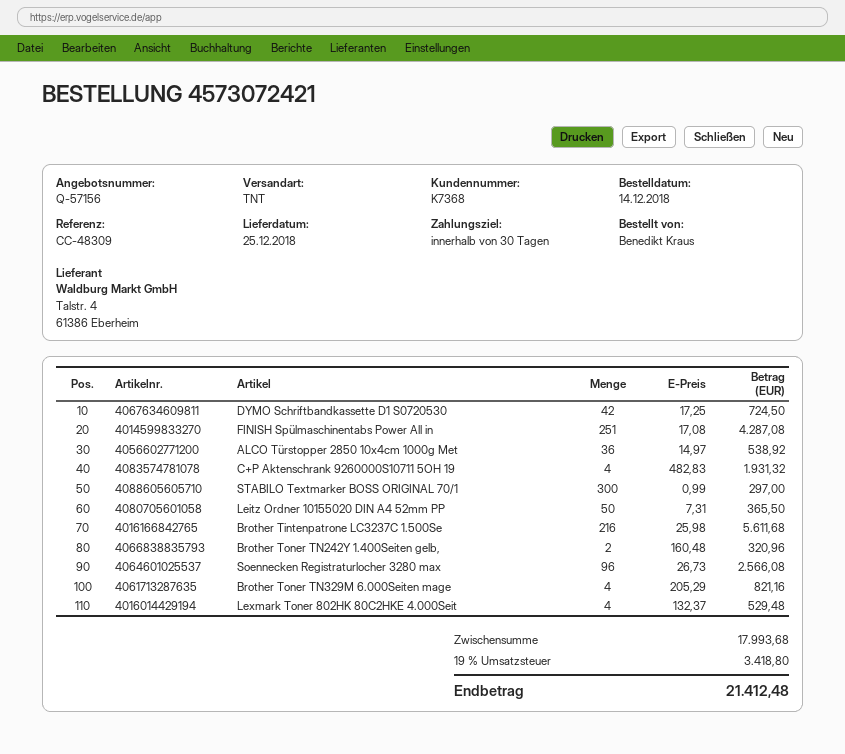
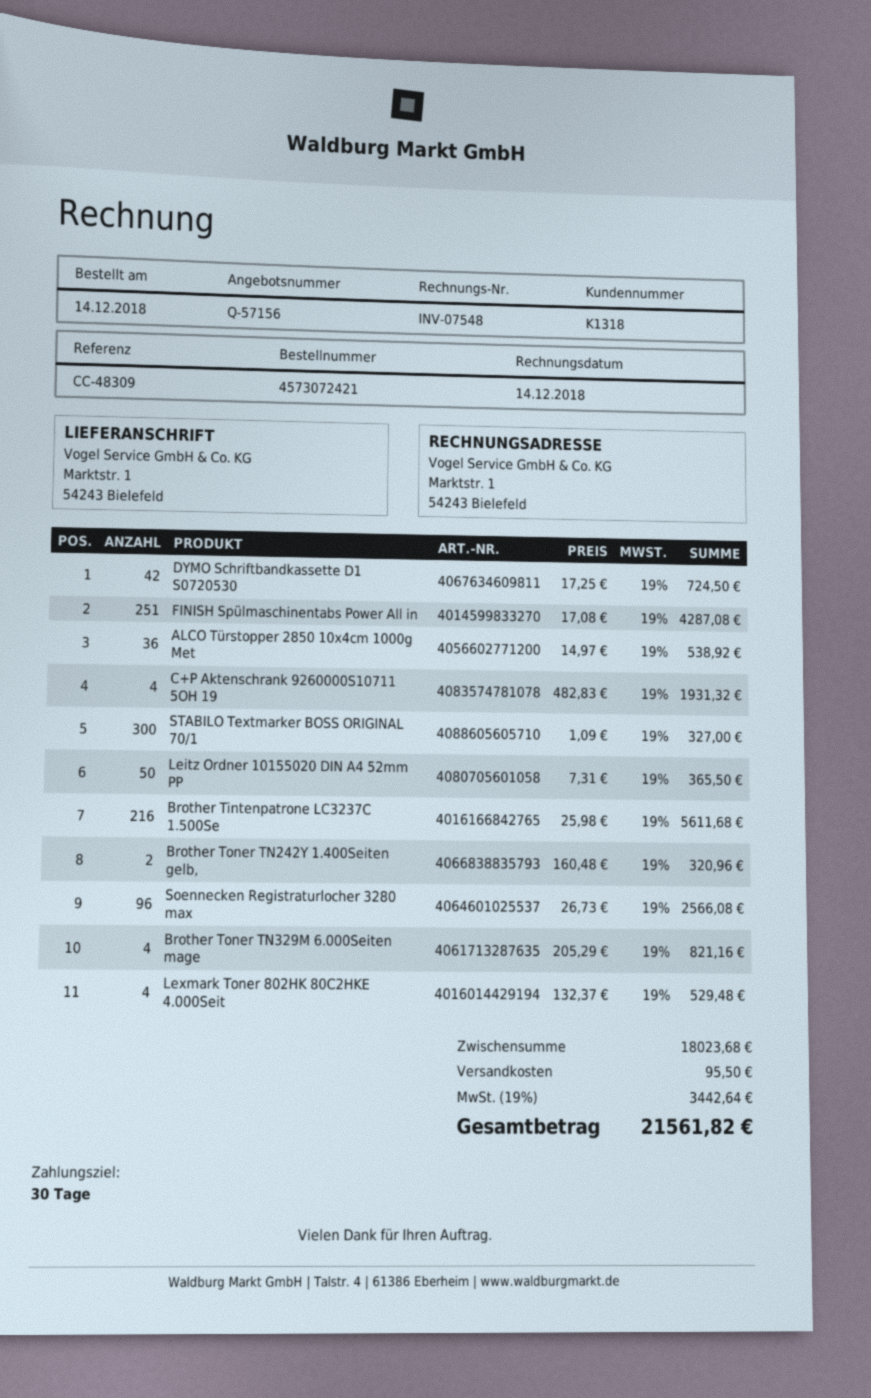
customer number: K7368 -> K1318
STABILO Textmarker BOSS ORIGINAL 70/1: 300 x 0.99 = 297.00 -> 300 x 1.09 = 327.00
subtotal: 17993.68 -> 18023.68
shipping: none -> 95.50
tax: 19% = 3418.80 -> 19% = 3442.64
total: 21412.48 -> 21561.82

